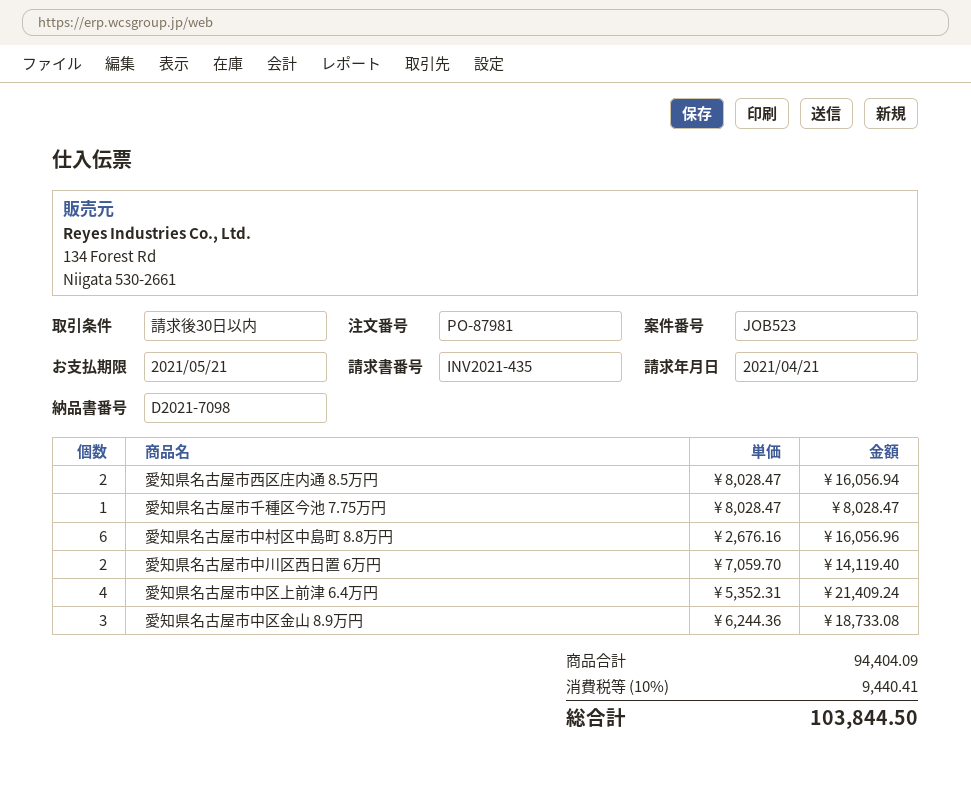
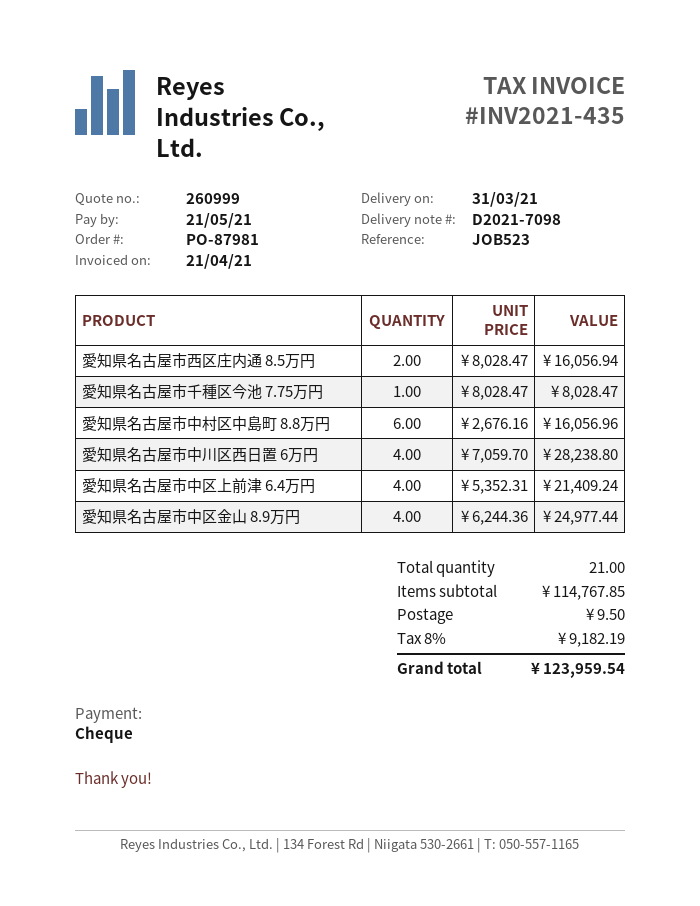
愛知県名古屋市中川区西日置 6万円: 2 x 7059.70 = 14119.40 -> 4 x 7059.70 = 28238.80
愛知県名古屋市中区金山 8.9万円: 3 x 6244.36 = 18733.08 -> 4 x 6244.36 = 24977.44
subtotal: 94404.09 -> 114767.85
shipping: none -> 9.50
tax: 10% = 9440.41 -> 8% = 9182.19
total: 103844.50 -> 123959.54

